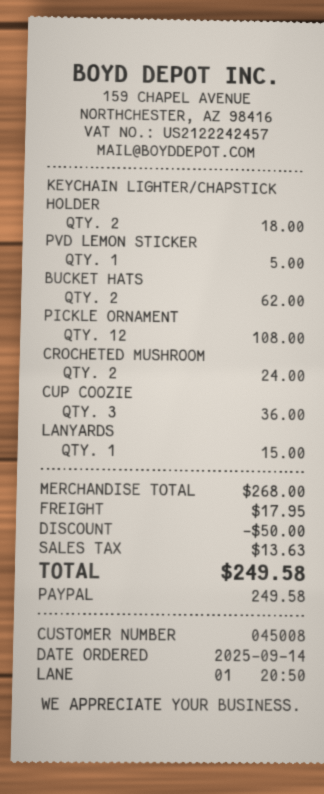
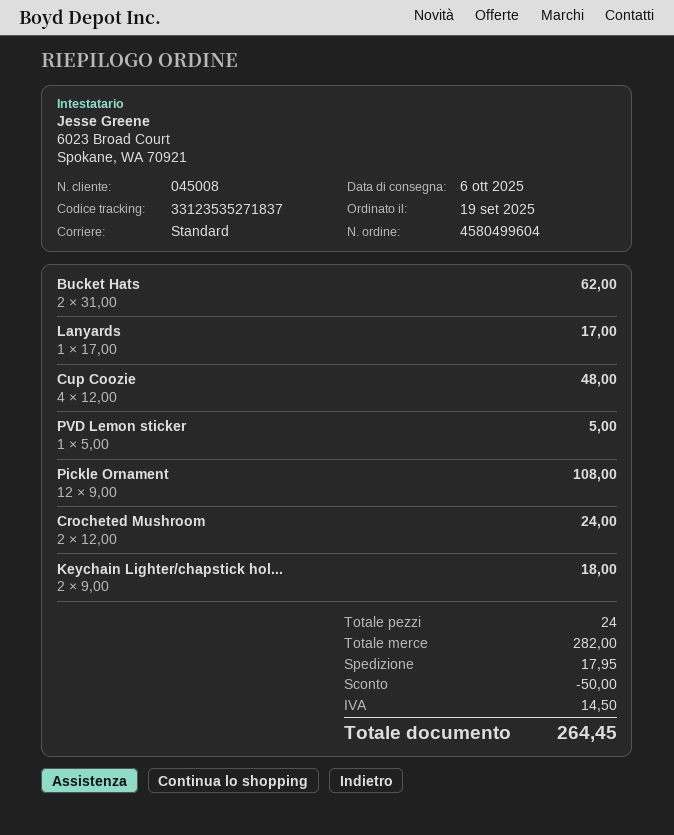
order date: 2025-09-14 -> 2025-09-19
CUP COOZIE: 3 for 36.00 -> 4 for 48.00
LANYARDS: 1 for 15.00 -> 1 for 17.00
subtotal: 268.00 -> 282.00
tax: 13.63 -> 14.50
total: 249.58 -> 264.45

